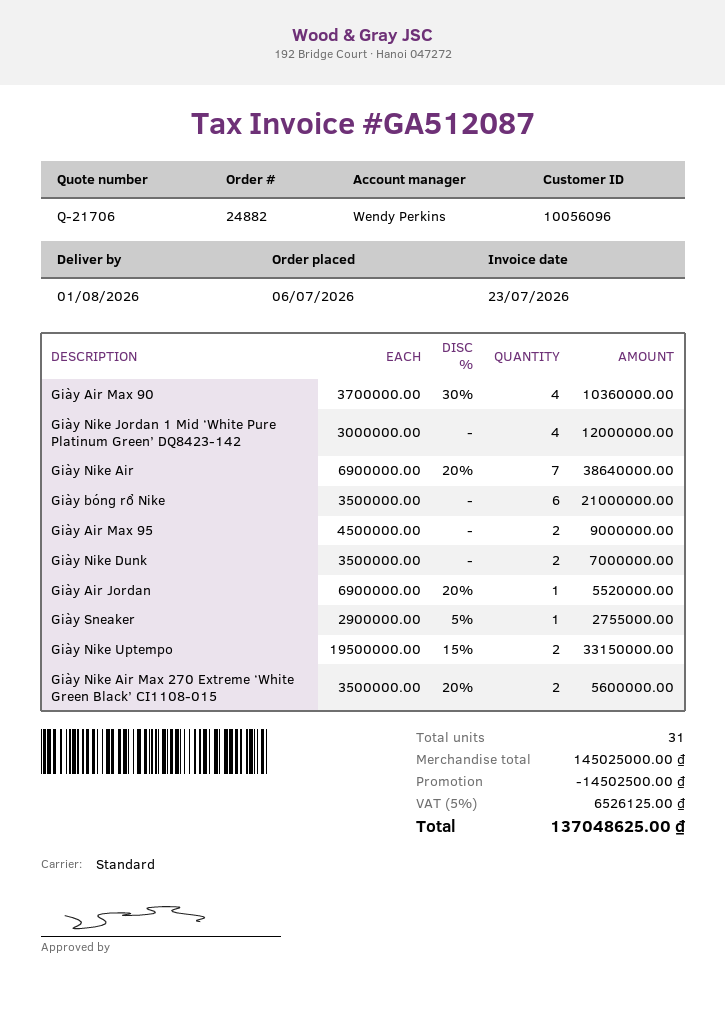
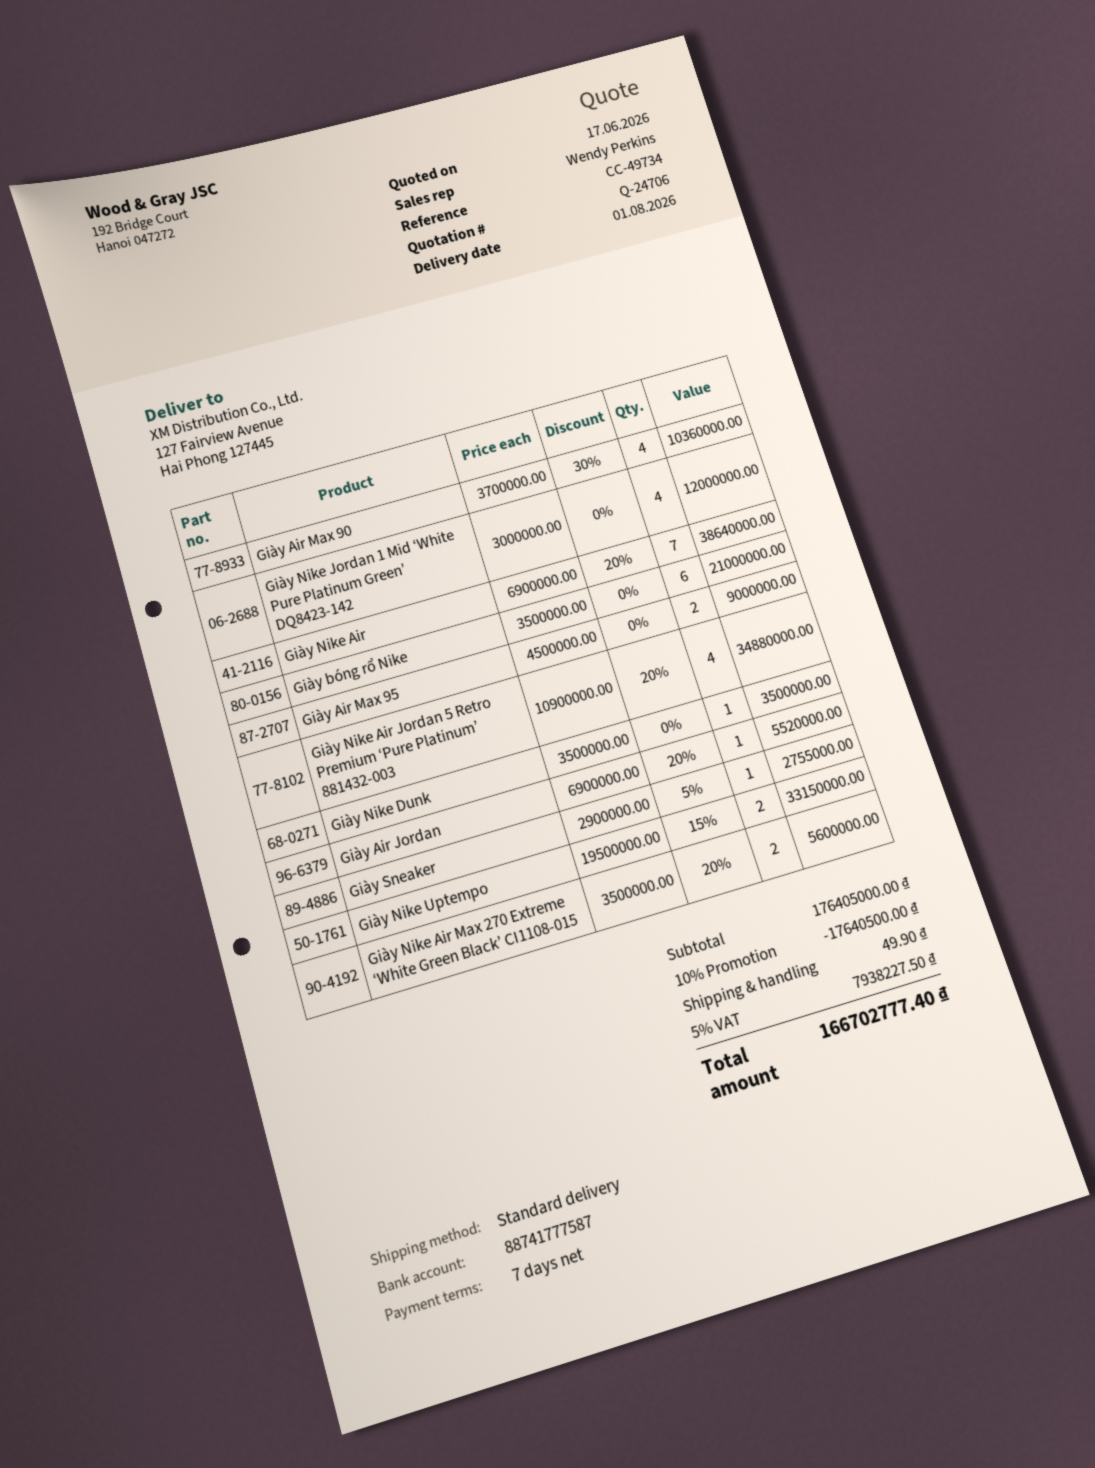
quote number: Q-21706 -> Q-24706
Giày Nike Dunk: 2 x 3500000.00 = 7000000.00 -> 1 x 3500000.00 = 3500000.00
Giày Nike Air Jordan 5 Retro Premium ‘Pure Platinum’ 881432-003: none -> 4 x 10900000.00 - 20% = 34880000.00
subtotal: 145025000.00 -> 176405000.00
discount: 14502500.00 -> 17640500.00
shipping: none -> 49.90
tax: 5% = 6526125.00 -> 5% = 7938227.50
total: 137048625.00 -> 166702777.40

